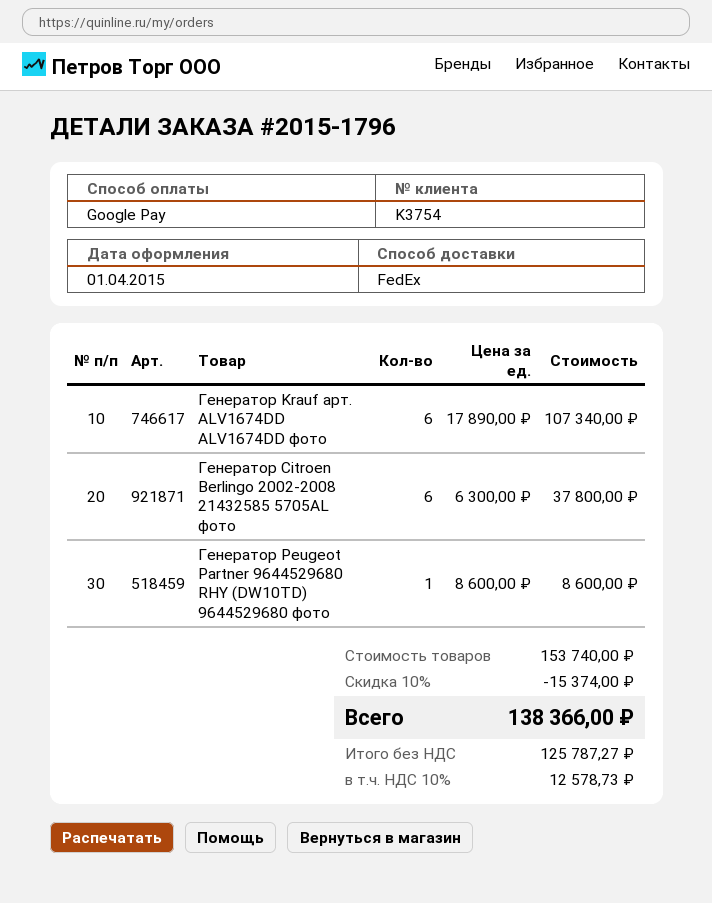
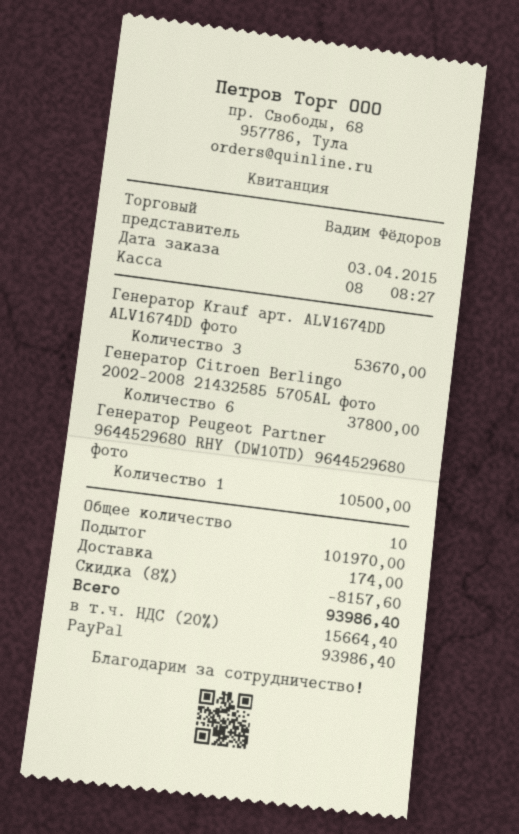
order date: 2015-04-01 -> 2015-04-03
payment method: Google Pay -> PayPal
Генератор Krauf арт. ALV1674DD ALV1674DD фото: 6 for 107340.00 -> 3 for 53670.00
Генератор Peugeot Partner 9644529680 RHY (DW10TD) 9644529680 фото: 1 for 8600.00 -> 1 for 10500.00
subtotal: 153740.00 -> 101970.00
discount: 10% = 15374.00 -> 8% = 8157.60
shipping: none -> 174.00
tax: 10% = 12578.73 -> 20% = 15664.40
total: 138366.00 -> 93986.40

